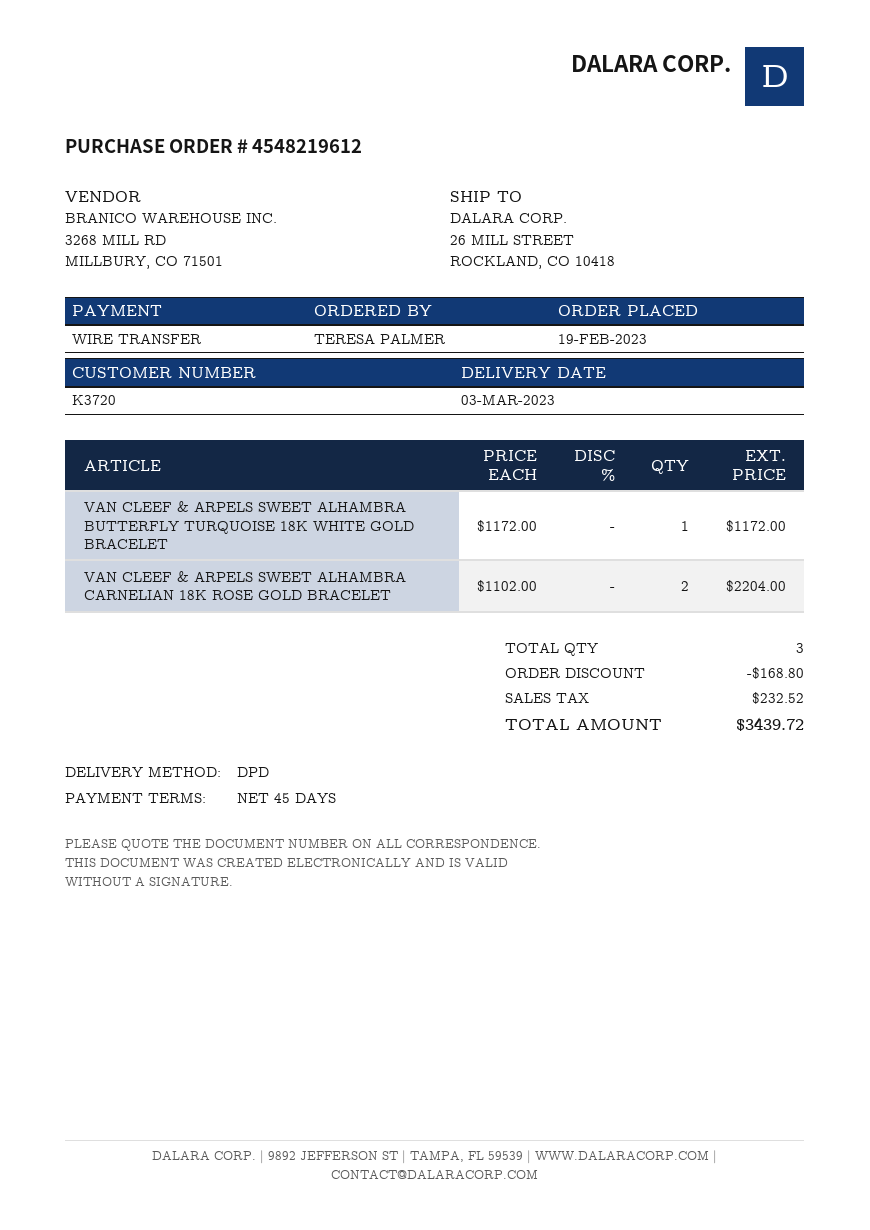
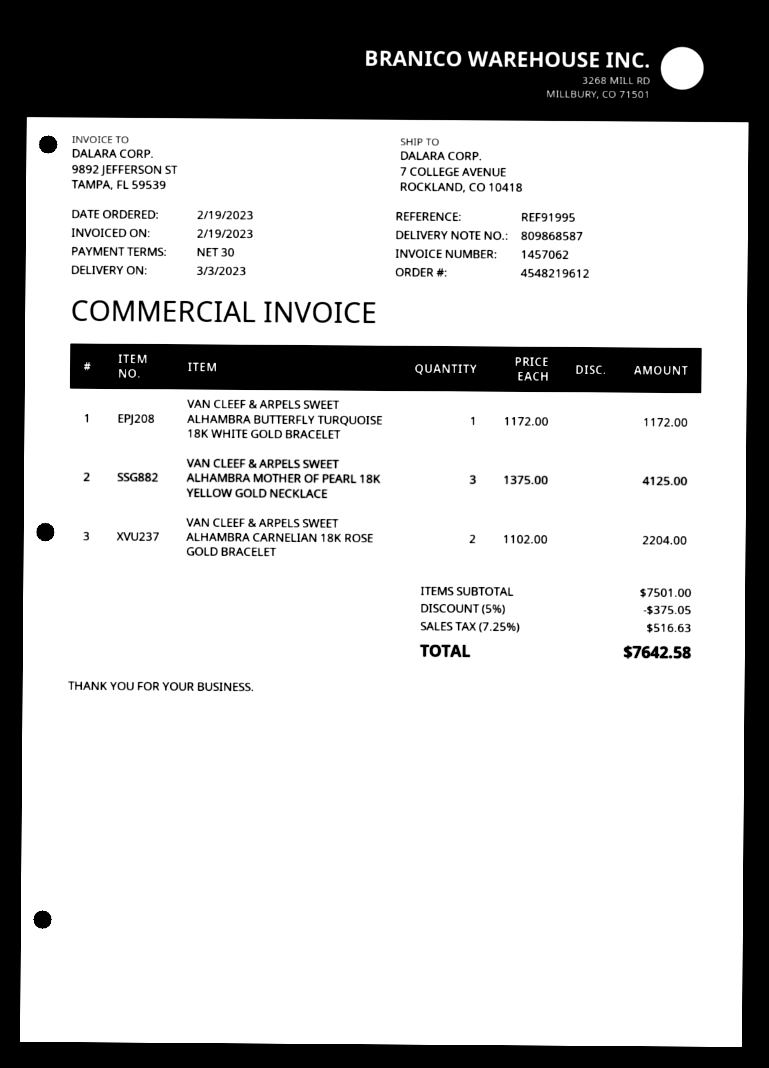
payment terms: 45 days -> 30 days
ship to: 26 MILL STREET, ROCKLAND, CO 10418 -> 7 COLLEGE AVENUE, ROCKLAND, CO 10418
VAN CLEEF & ARPELS SWEET ALHAMBRA MOTHER OF PEARL 18K YELLOW GOLD NECKLACE: none -> 3 x 1375.00 = 4125.00
discount: 168.80 -> 375.05
tax: 232.52 -> 516.63
total: 3439.72 -> 7642.58

